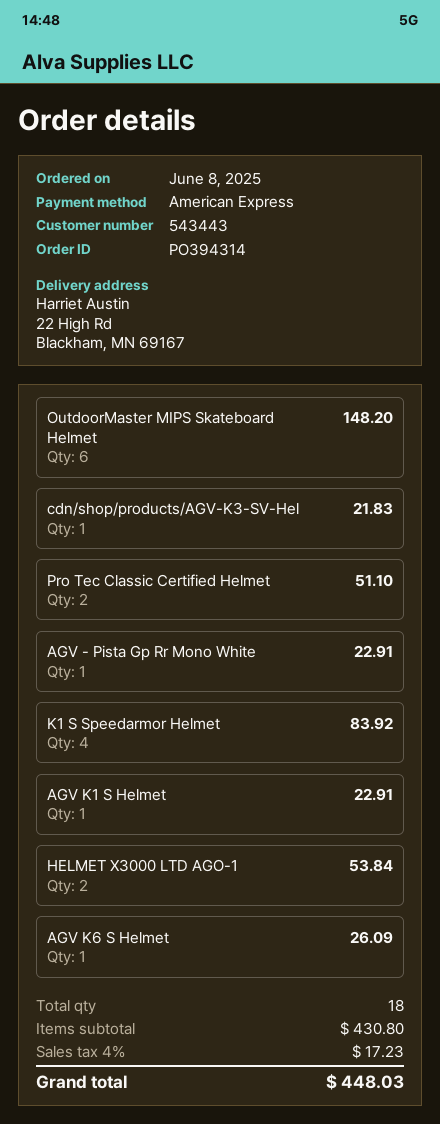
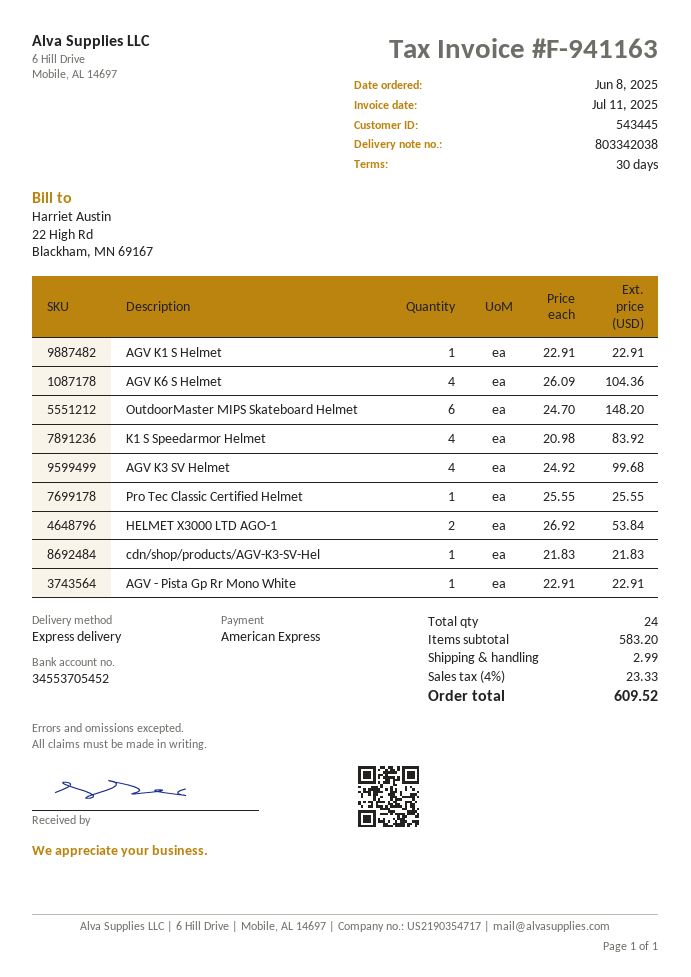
customer number: 543443 -> 543445
Pro Tec Classic Certified Helmet: 2 for 51.10 -> 1 for 25.55
AGV K6 S Helmet: 1 for 26.09 -> 4 for 104.36
AGV K3 SV Helmet: none -> 4 for 99.68
total quantity: 18 -> 24
subtotal: 430.80 -> 583.20
shipping: none -> 2.99
tax: 4% = 17.23 -> 4% = 23.33
total: 448.03 -> 609.52

